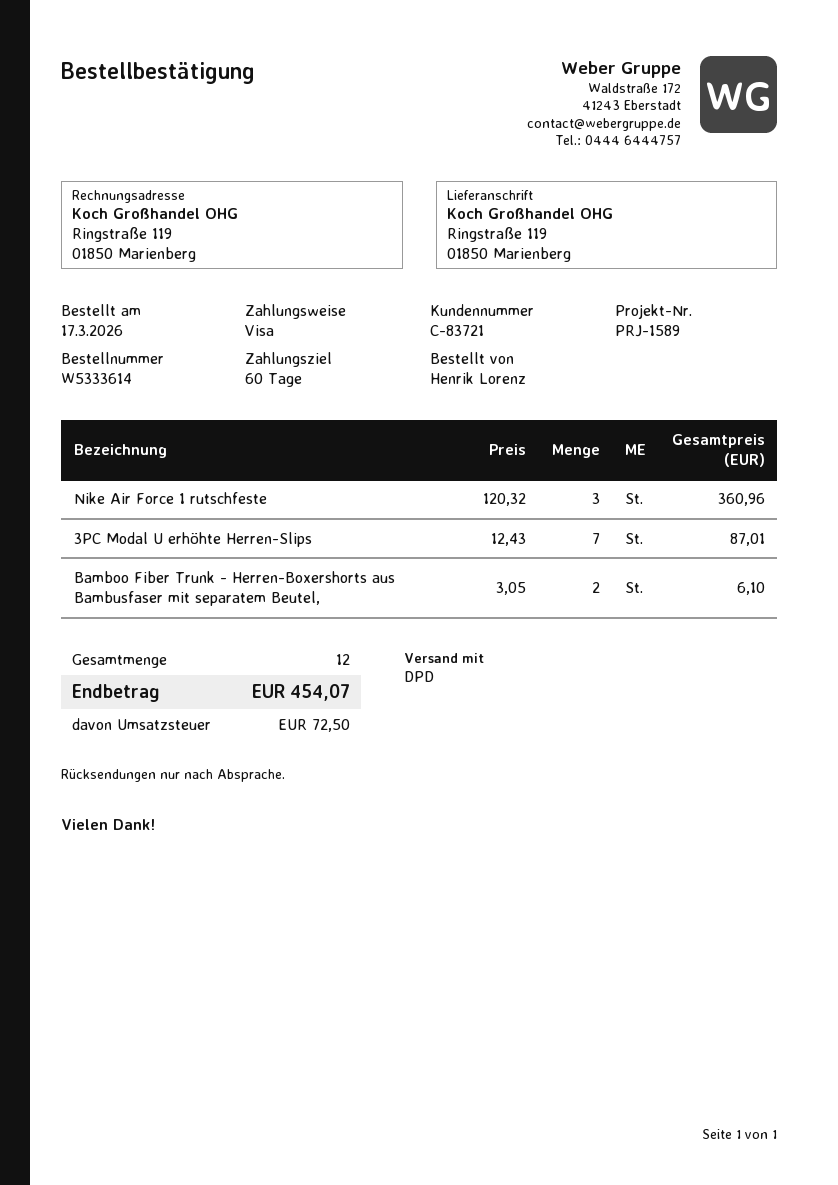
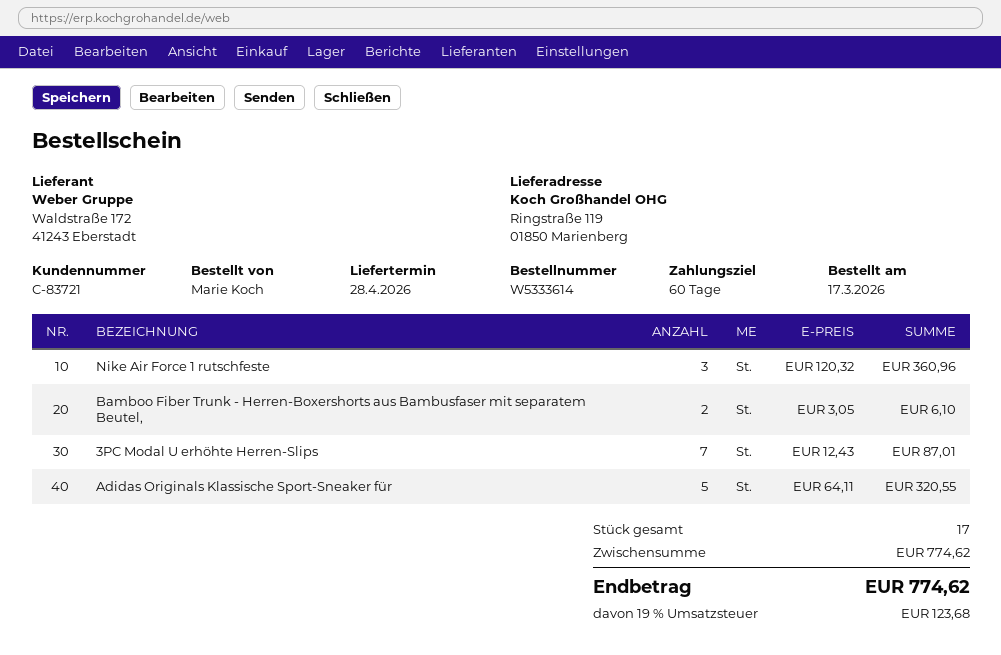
ordered by: Henrik Lorenz -> Marie Koch
Adidas Originals Klassische Sport-Sneaker für: none -> 5 x 64.11 = 320.55
total quantity: 12 -> 17
tax: 72.50 -> 123.68
total: 454.07 -> 774.62

